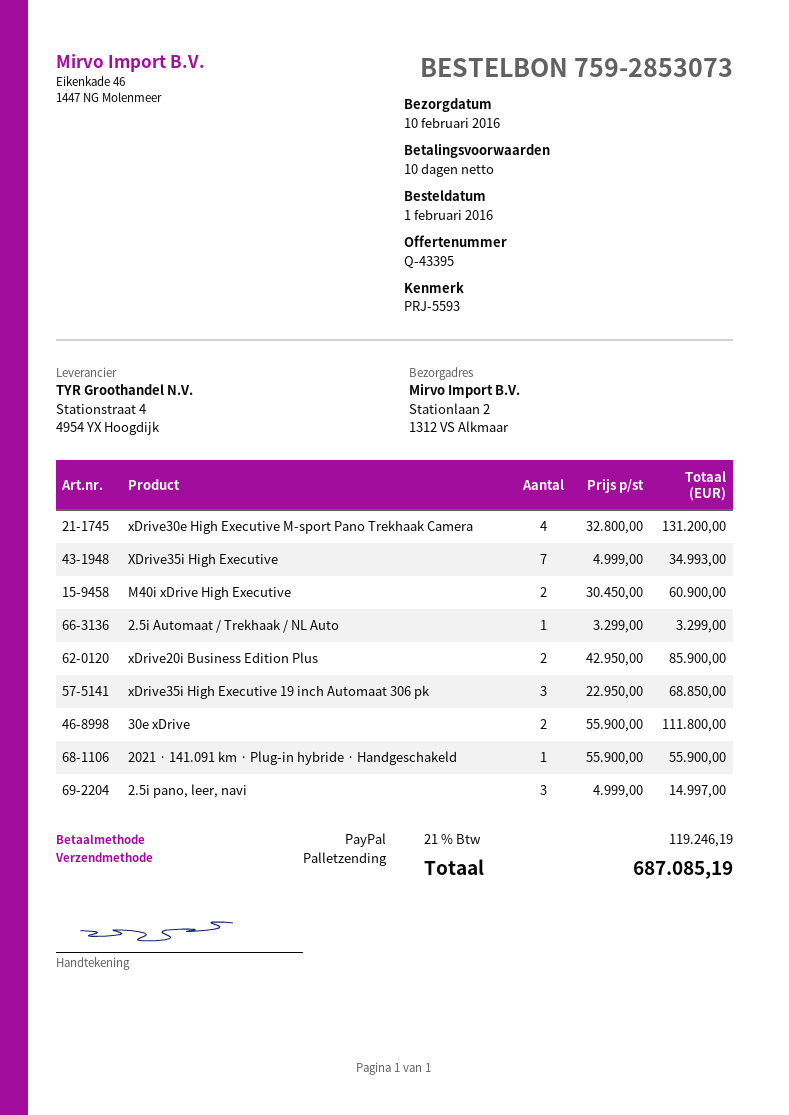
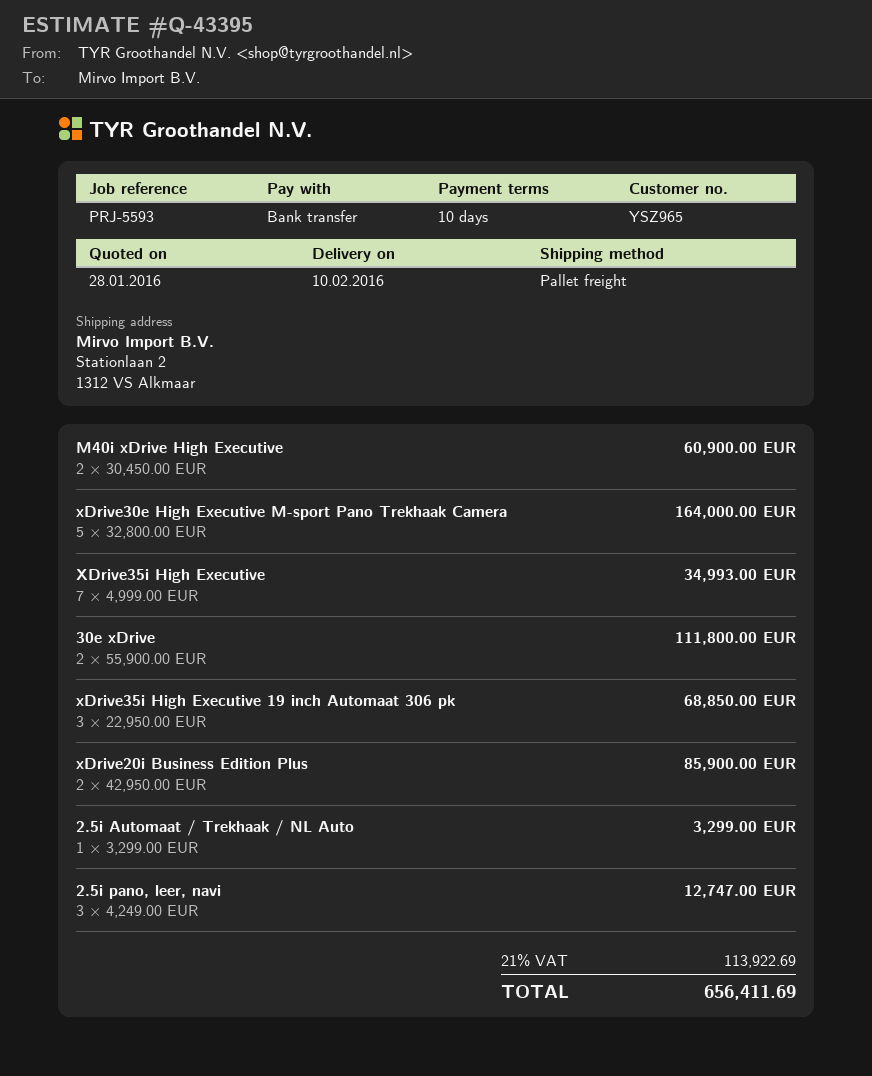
payment method: PayPal -> bank transfer
xDrive30e High Executive M-sport Pano Trekhaak Camera: 4 x 32800.00 = 131200.00 -> 5 x 32800.00 = 164000.00
2021 · 141.091 km · Plug-in hybride · Handgeschakeld: 1 x 55900.00 = 55900.00 -> none
2.5i pano, leer, navi: 3 x 4999.00 = 14997.00 -> 3 x 4249.00 = 12747.00
tax: 21% = 119246.19 -> 21% = 113922.69
total: 687085.19 -> 656411.69

